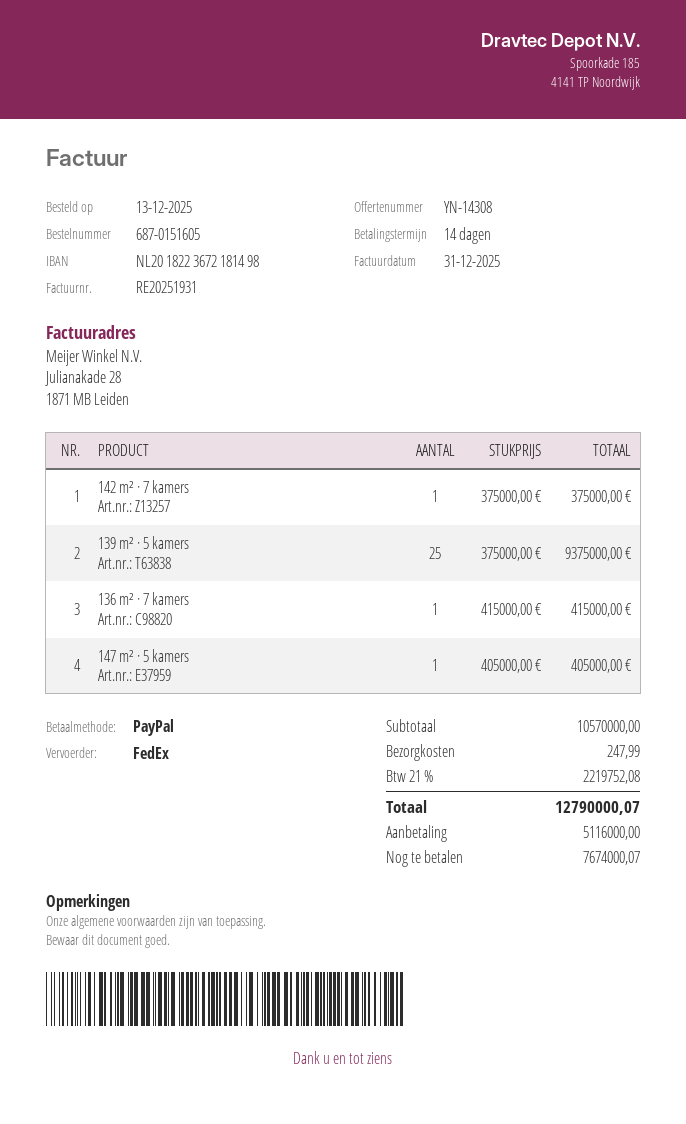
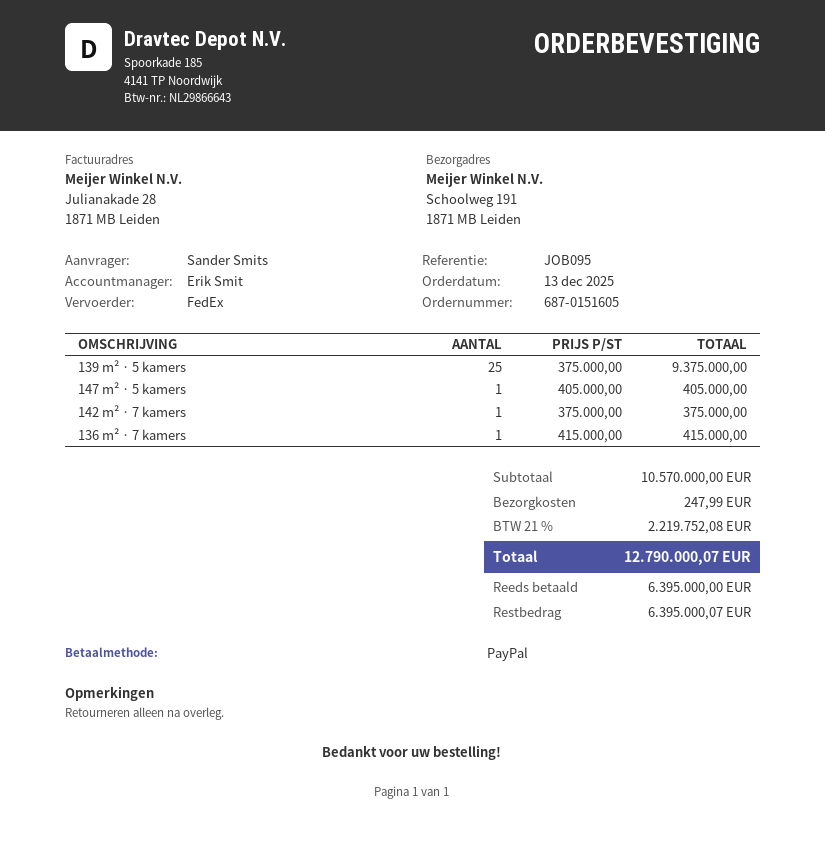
deposit: 5116000.00 -> 6395000.00
balance: 7674000.07 -> 6395000.07

